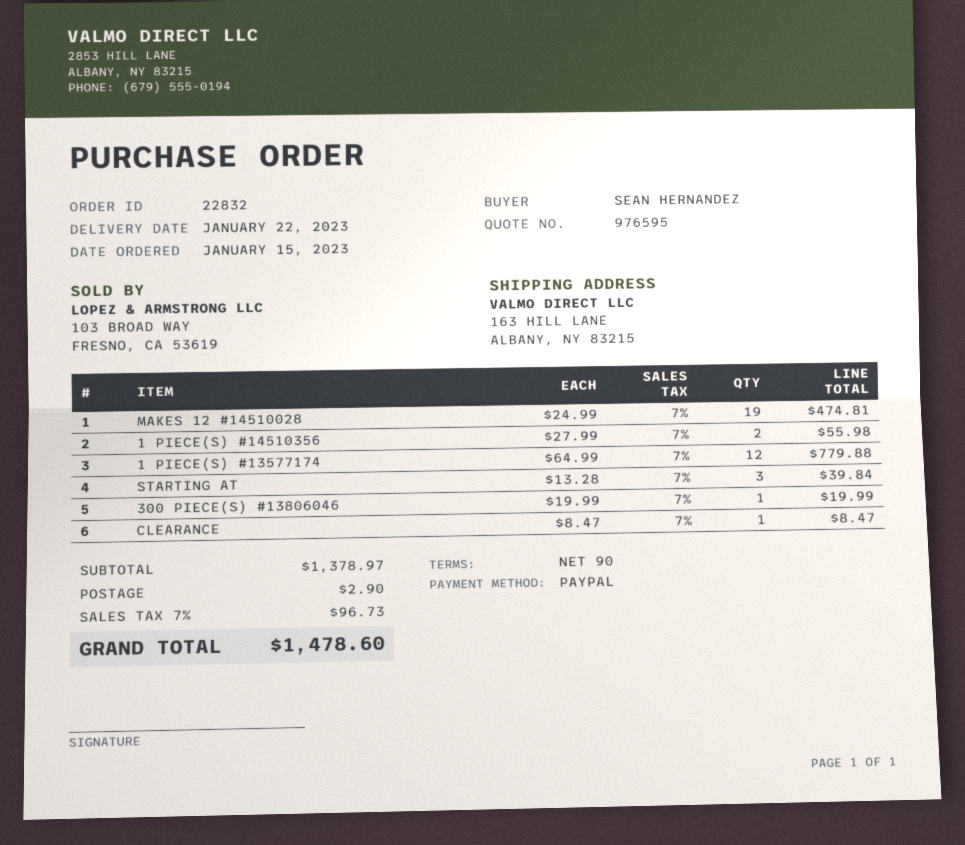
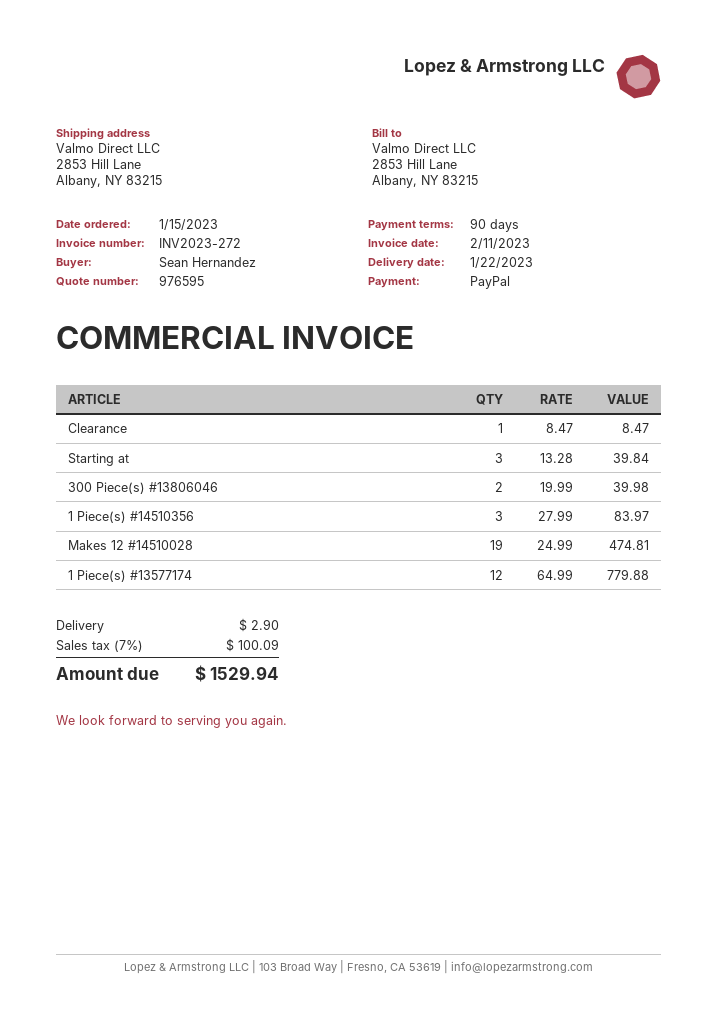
ship to: 163 HILL LANE, ALBANY, NY 83215 -> 2853 Hill Lane, Albany, NY 83215
1 PIECE(S) #14510356: 2 x 27.99 = 55.98 -> 3 x 27.99 = 83.97
300 PIECE(S) #13806046: 1 x 19.99 = 19.99 -> 2 x 19.99 = 39.98
tax: 7% = 96.73 -> 7% = 100.09
total: 1478.60 -> 1529.94

